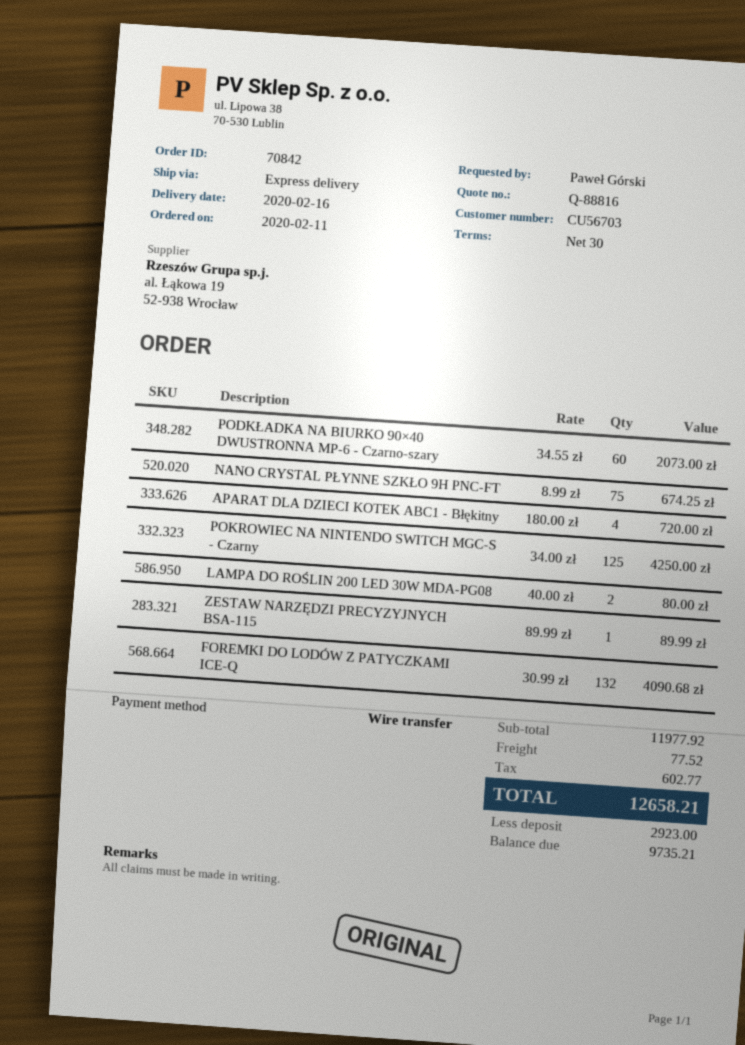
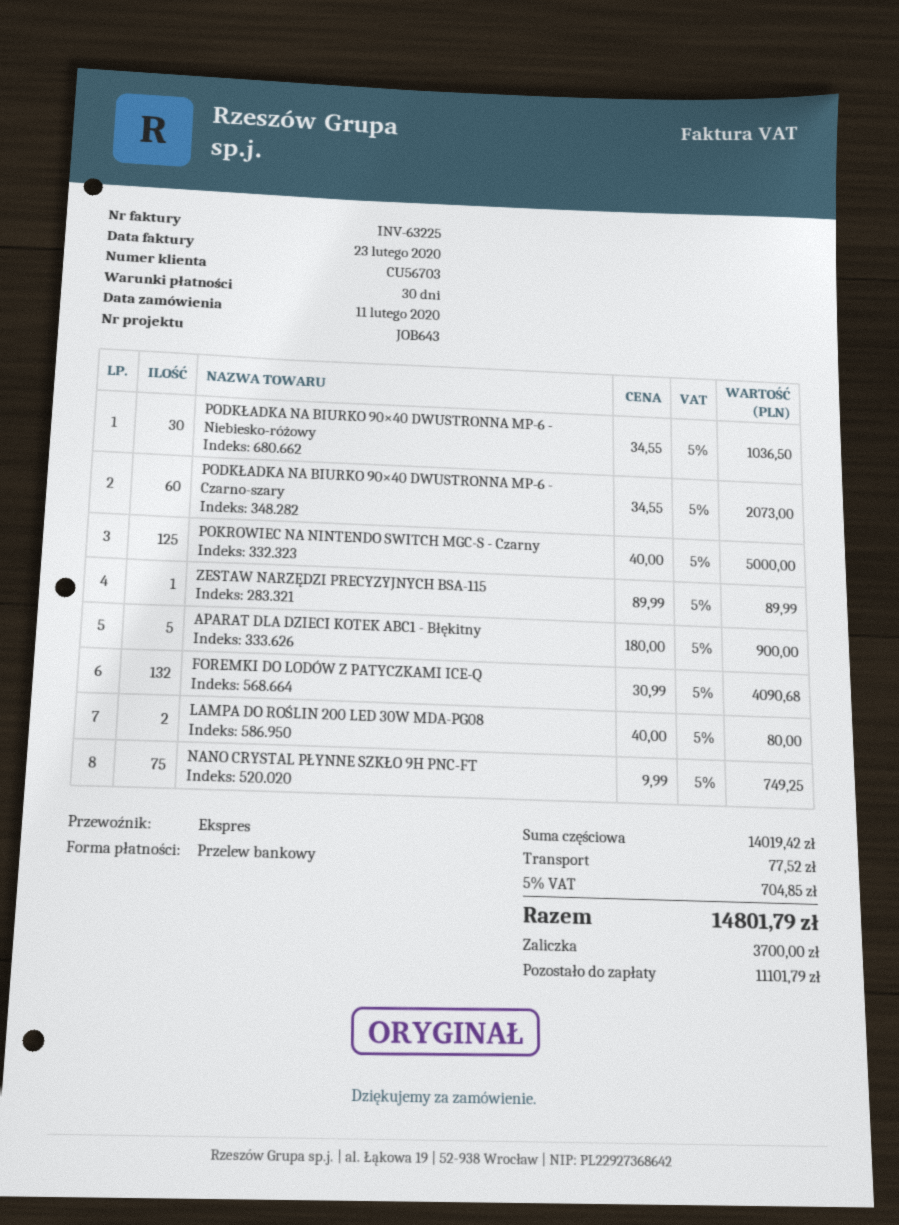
NANO CRYSTAL PŁYNNE SZKŁO 9H PNC-FT: 75 x 8.99 = 674.25 -> 75 x 9.99 = 749.25
APARAT DLA DZIECI KOTEK ABC1 - Błękitny: 4 x 180.00 = 720.00 -> 5 x 180.00 = 900.00
POKROWIEC NA NINTENDO SWITCH MGC-S - Czarny: 125 x 34.00 = 4250.00 -> 125 x 40.00 = 5000.00
PODKŁADKA NA BIURKO 90×40 DWUSTRONNA MP-6 - Niebiesko-różowy: none -> 30 x 34.55 = 1036.50
subtotal: 11977.92 -> 14019.42
tax: 602.77 -> 704.85
total: 12658.21 -> 14801.79
deposit: 2923.00 -> 3700.00
balance: 9735.21 -> 11101.79

